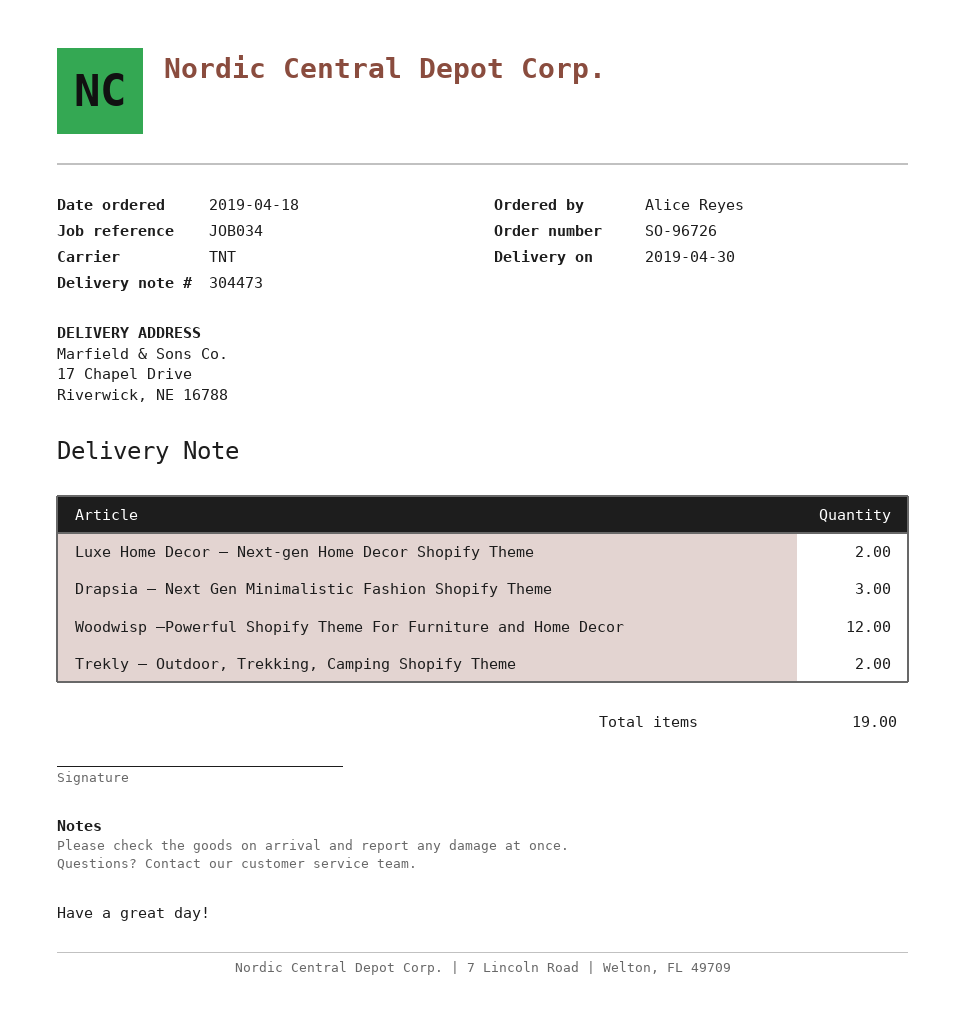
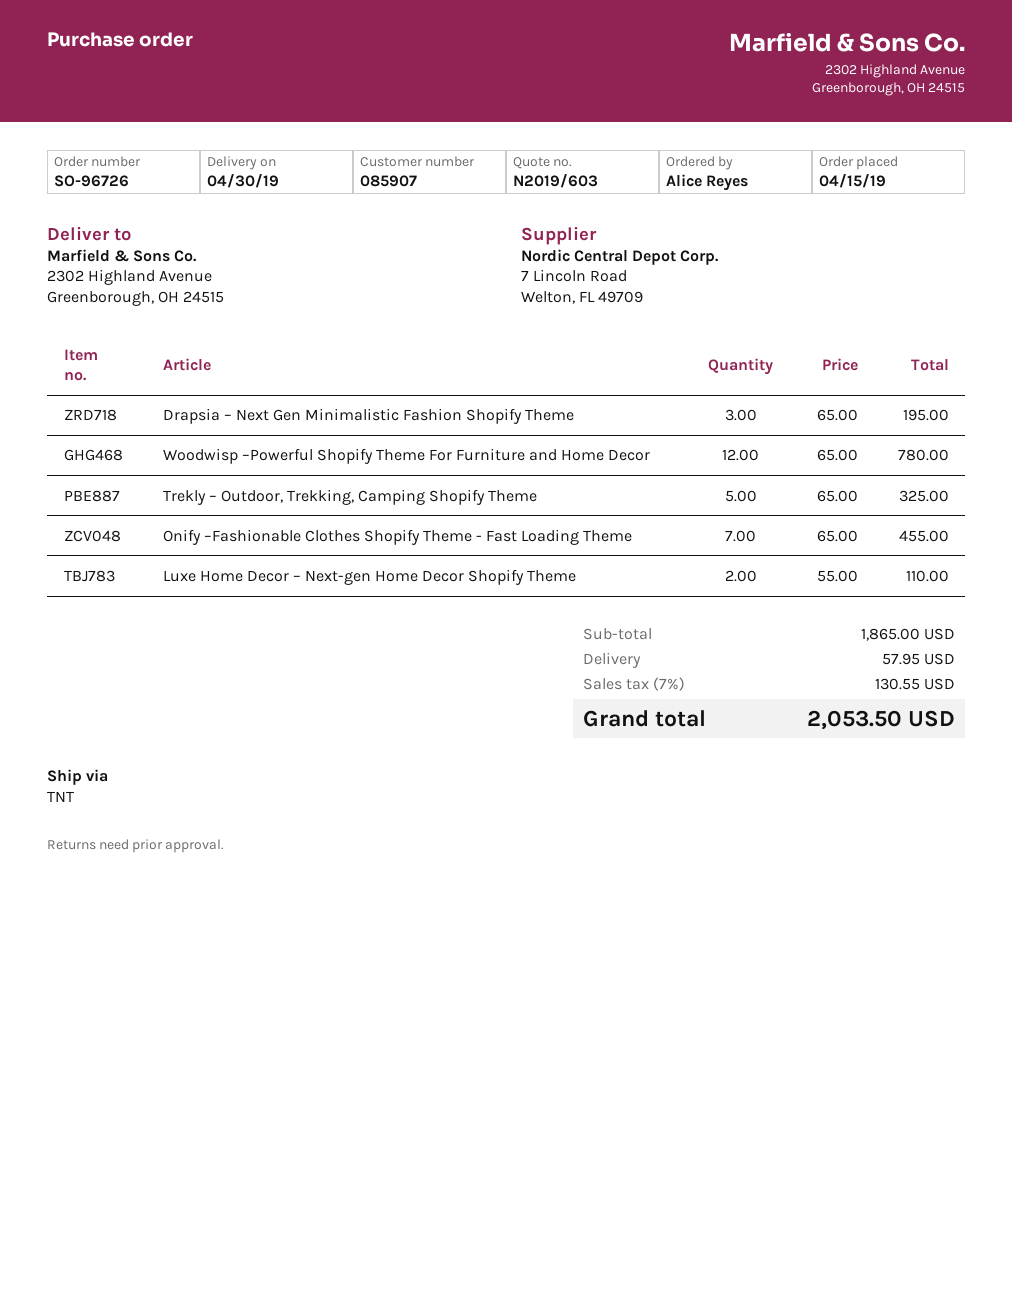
order date: 2019-04-18 -> 2019-04-15
ship to: 17 Chapel Drive, Riverwick, NE 16788 -> 2302 Highland Avenue, Greenborough, OH 24515
Trekly – Outdoor, Trekking, Camping Shopify Theme: 2 -> 5
Onify –Fashionable Clothes Shopify Theme - Fast Loading Theme: none -> 7

